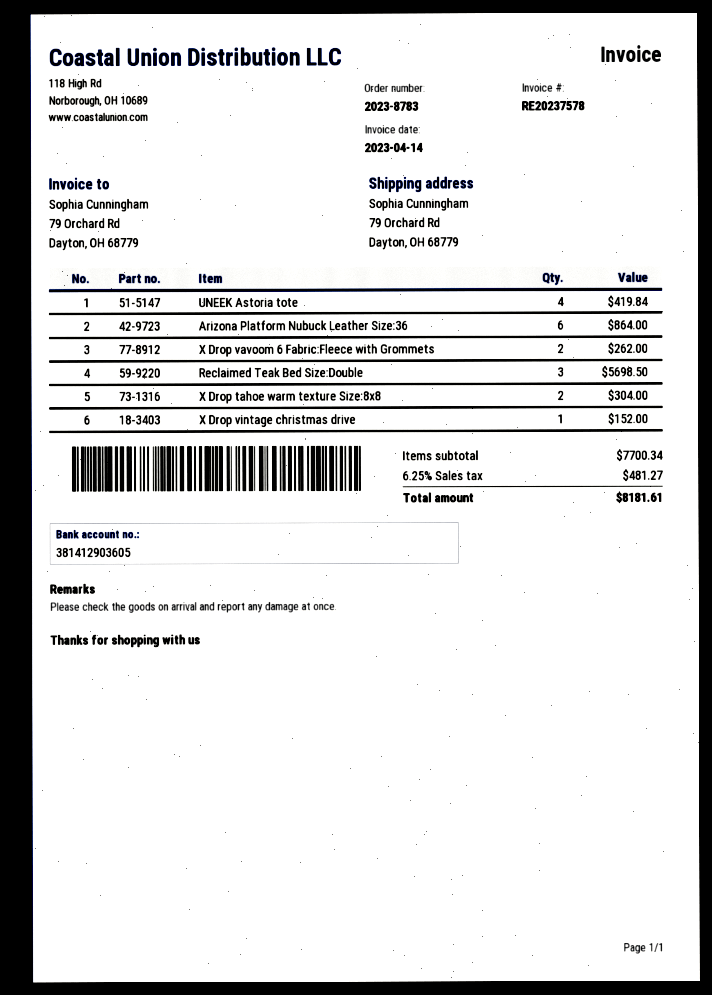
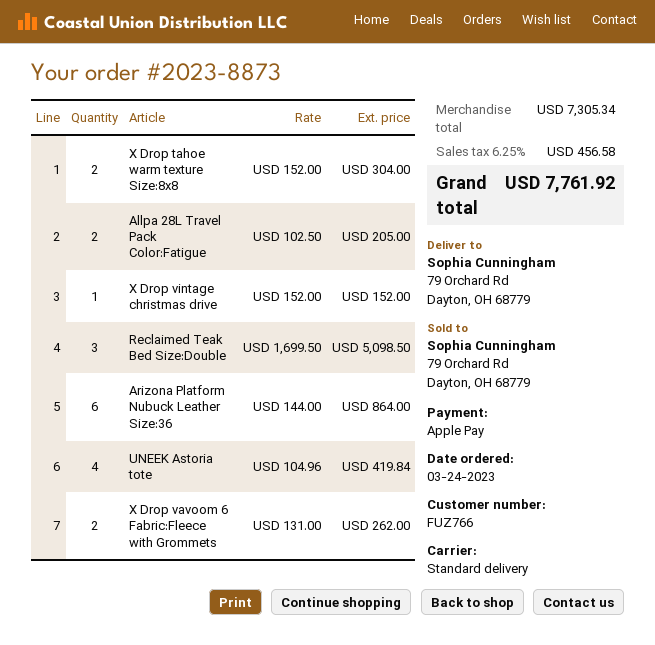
order number: 2023-8783 -> 2023-8873
Reclaimed Teak Bed Size:Double: 3 for 5698.50 -> 3 for 5098.50
Allpa 28L Travel Pack Color:Fatigue: none -> 2 for 205.00
subtotal: 7700.34 -> 7305.34
tax: 6.25% = 481.27 -> 6.25% = 456.58
total: 8181.61 -> 7761.92

